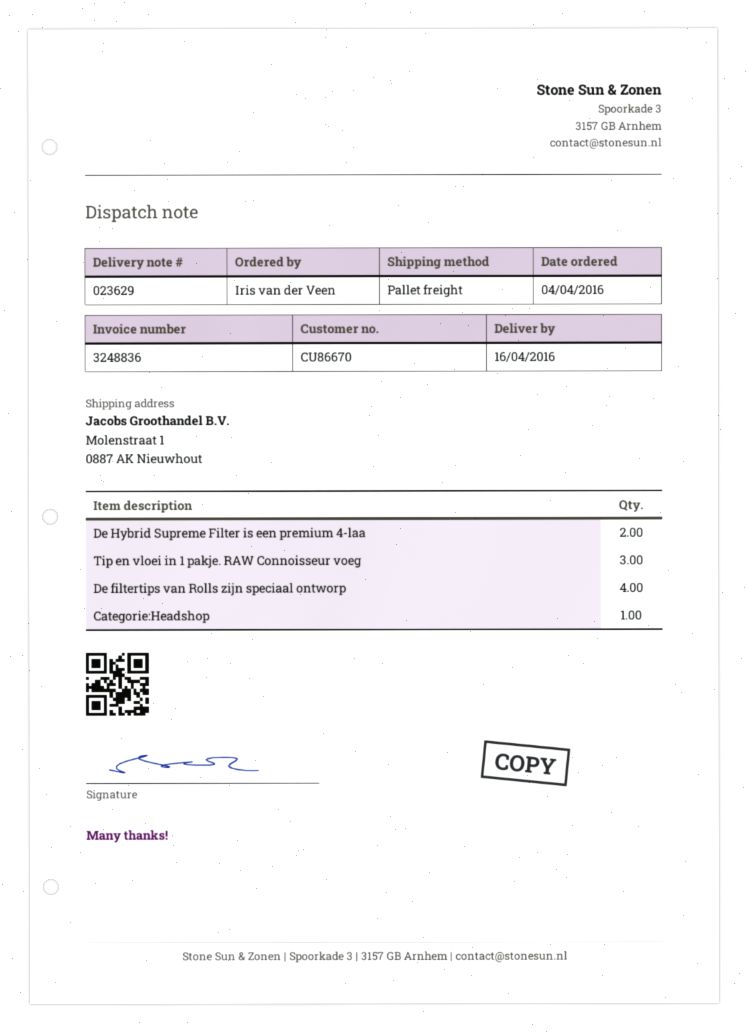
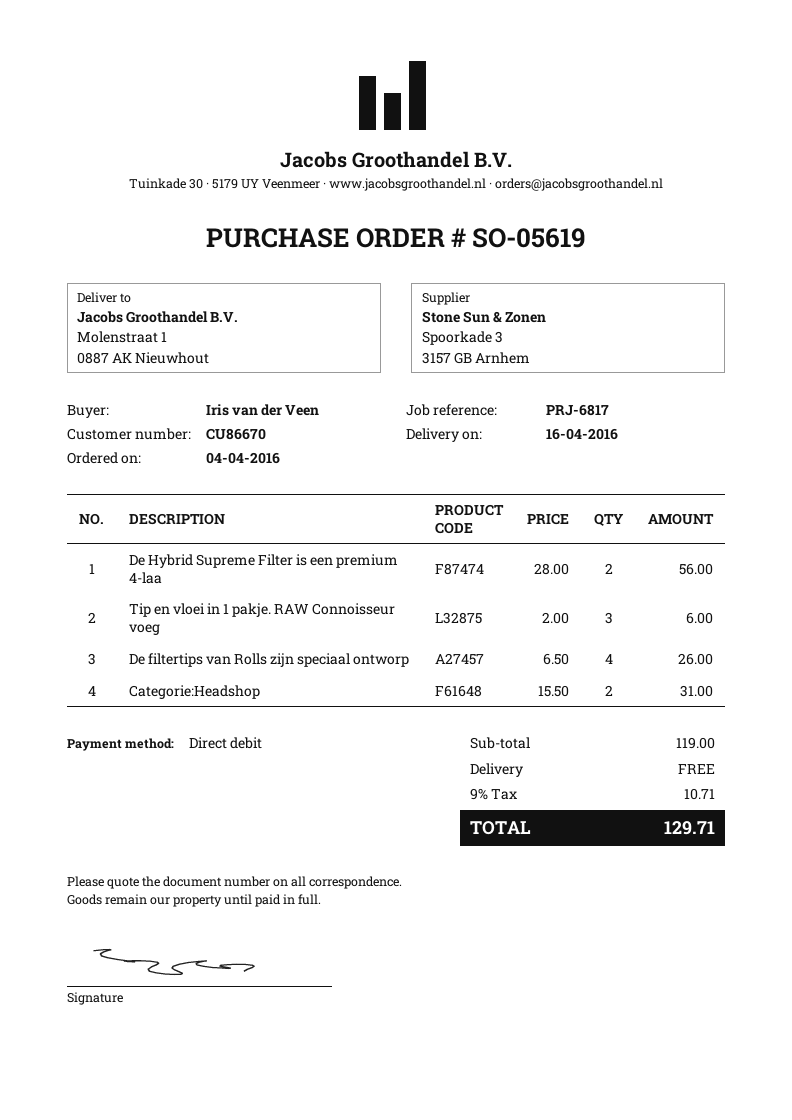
Categorie:Headshop: 1 -> 2

